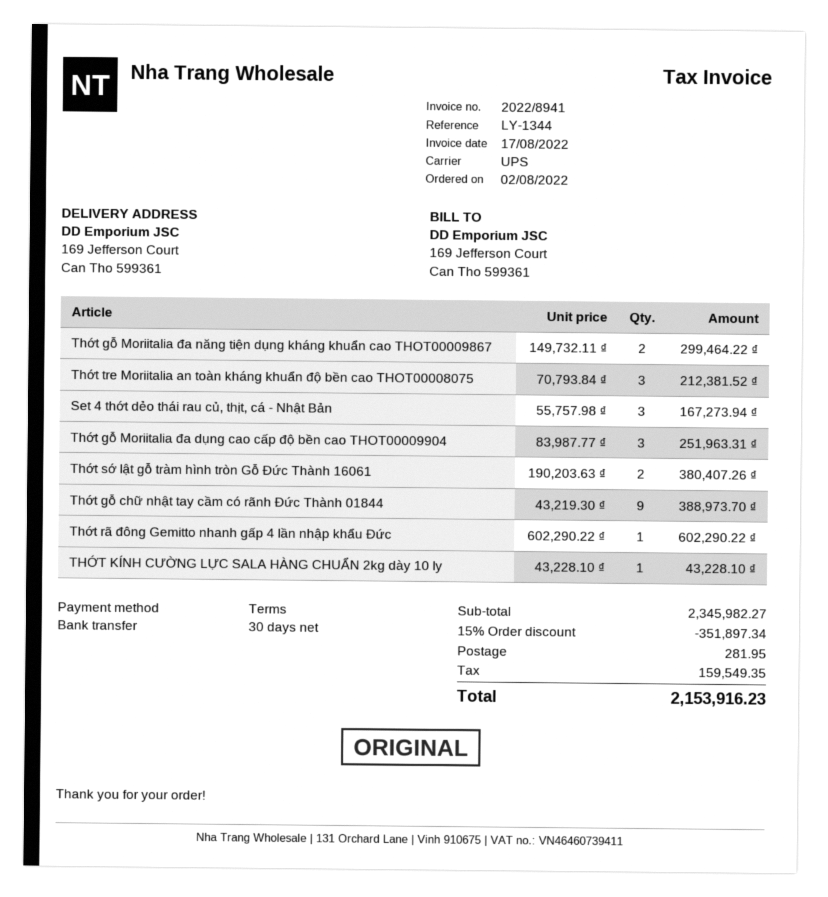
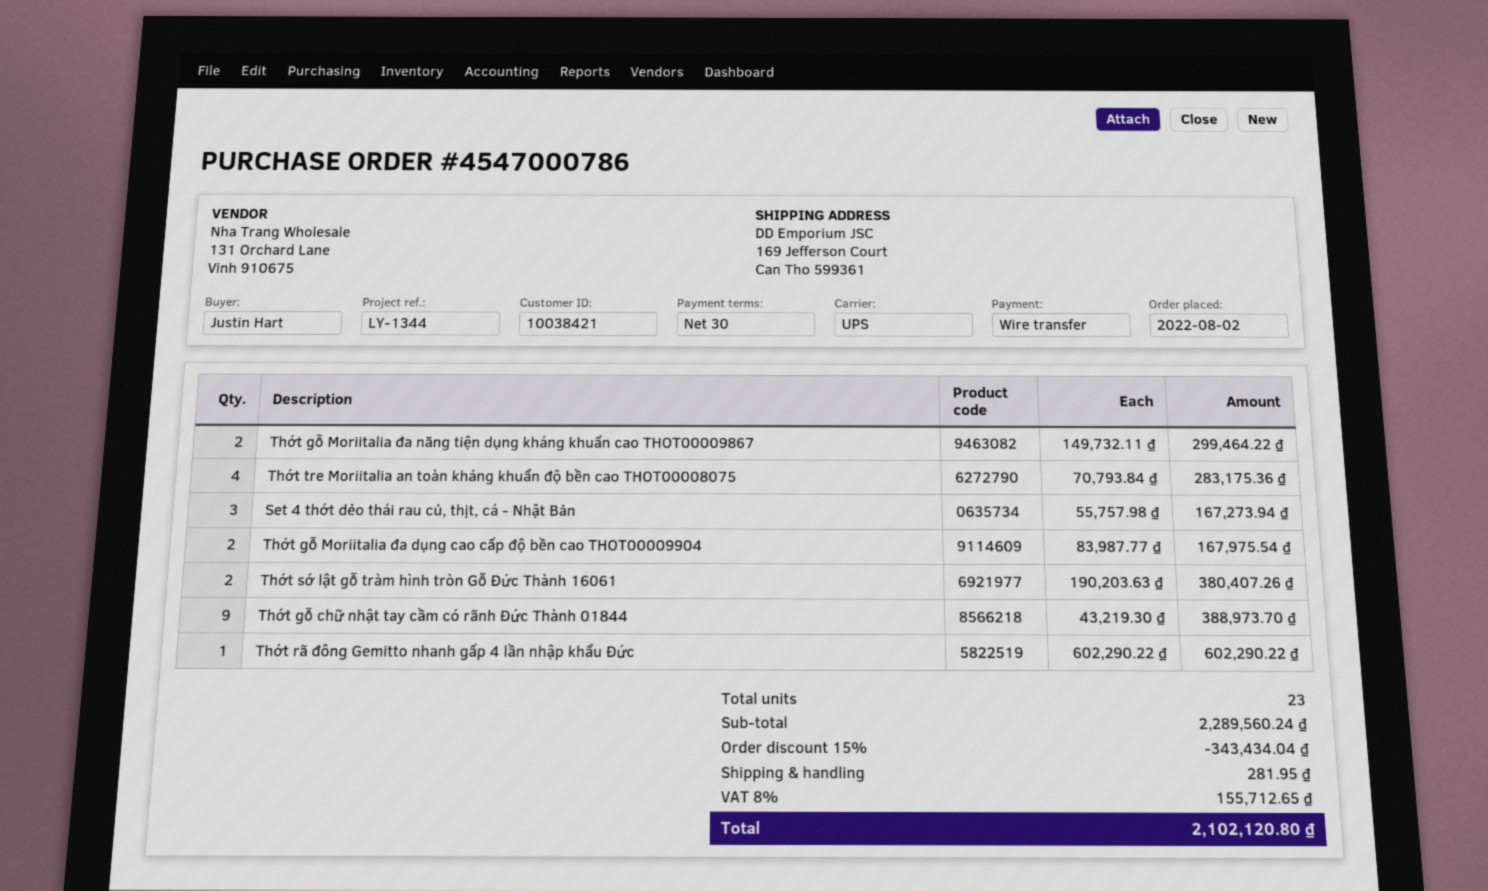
Thớt tre Moriitalia an toàn kháng khuẩn độ bền cao THOT00008075: 3 x 70793.84 = 212381.52 -> 4 x 70793.84 = 283175.36
Thớt gỗ Moriitalia đa dụng cao cấp độ bền cao THOT00009904: 3 x 83987.77 = 251963.31 -> 2 x 83987.77 = 167975.54
THỚT KÍNH CƯỜNG LỰC SALA HÀNG CHUẨN 2kg dày 10 ly: 1 x 43228.10 = 43228.10 -> none
subtotal: 2345982.27 -> 2289560.24
discount: 15% = 351897.34 -> 15% = 343434.04
tax: 159549.35 -> 155712.65
total: 2153916.23 -> 2102120.80

